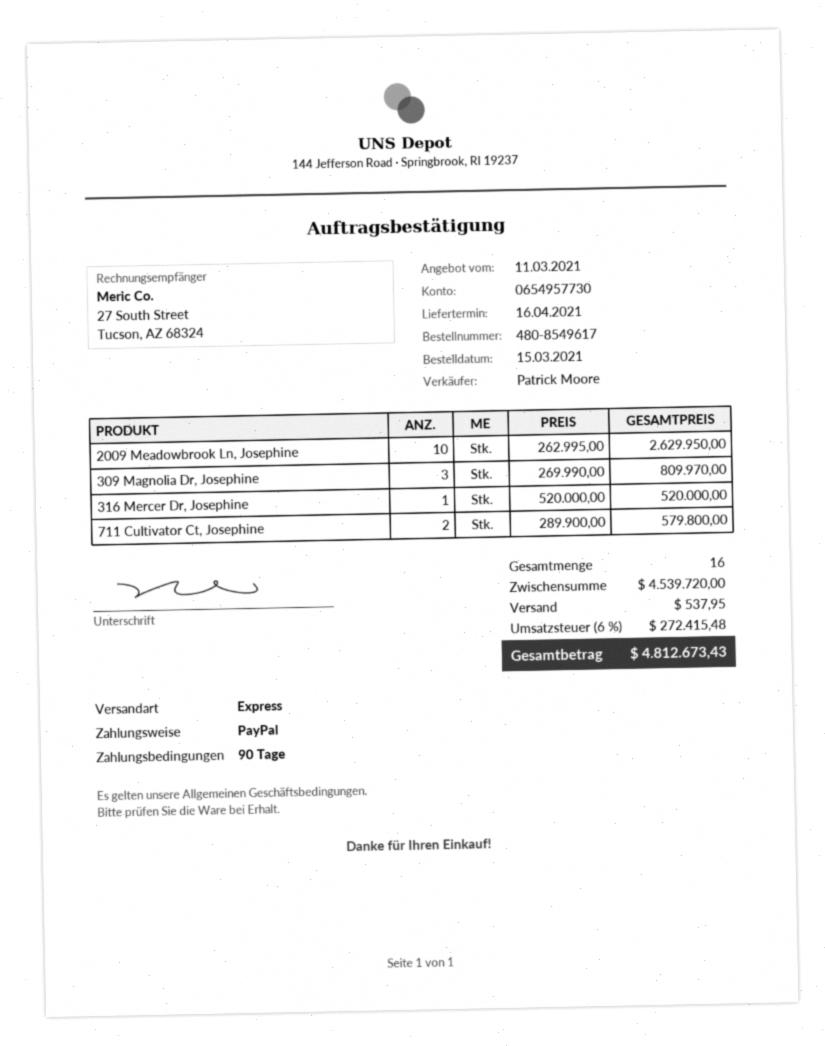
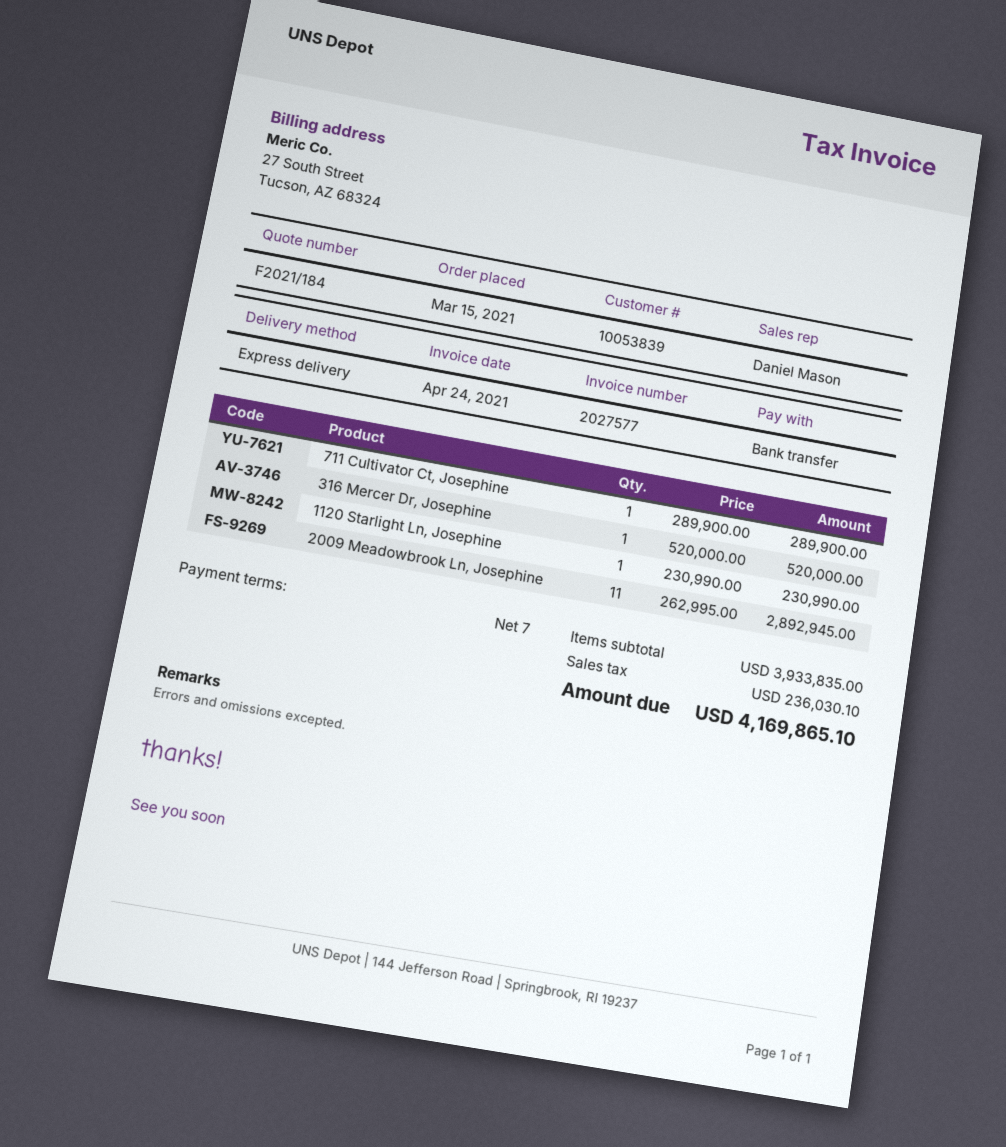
payment terms: 90 days -> 7 days
sales rep: Patrick Moore -> Daniel Mason
payment method: PayPal -> bank transfer
2009 Meadowbrook Ln, Josephine: 10 x 262995.00 = 2629950.00 -> 11 x 262995.00 = 2892945.00
309 Magnolia Dr, Josephine: 3 x 269990.00 = 809970.00 -> none
711 Cultivator Ct, Josephine: 2 x 289900.00 = 579800.00 -> 1 x 289900.00 = 289900.00
1120 Starlight Ln, Josephine: none -> 1 x 230990.00 = 230990.00
subtotal: 4539720.00 -> 3933835.00
shipping: 537.95 -> none
tax: 272415.48 -> 236030.10
total: 4812673.43 -> 4169865.10

